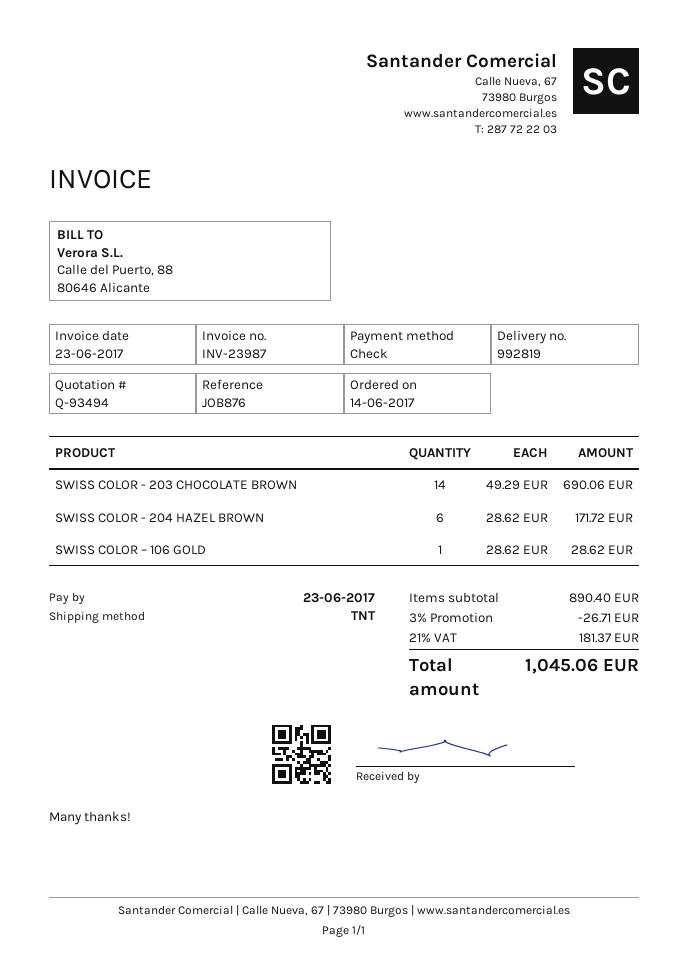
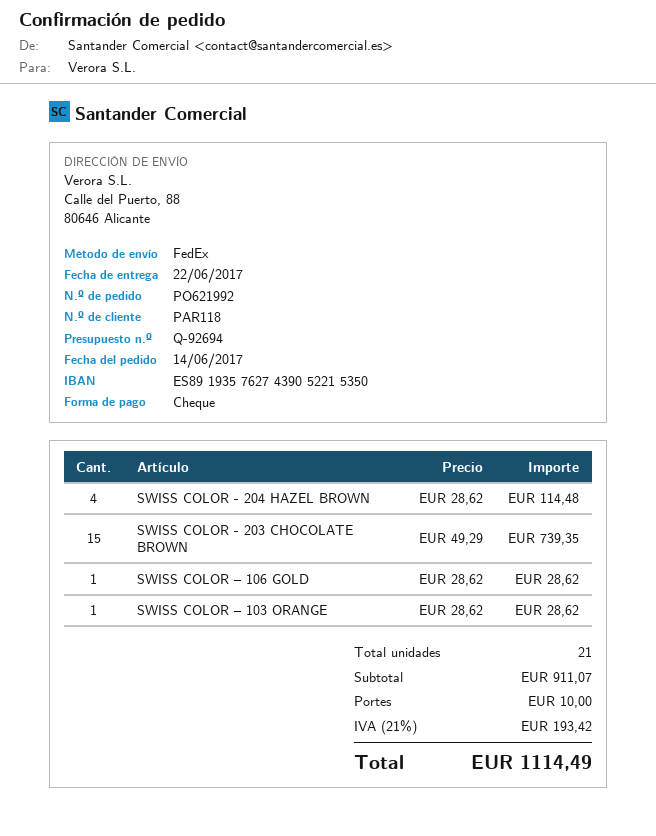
quote number: Q-93494 -> Q-92694
shipping method: TNT -> FedEx
SWISS COLOR - 203 CHOCOLATE BROWN: 14 x 49.29 = 690.06 -> 15 x 49.29 = 739.35
SWISS COLOR - 204 HAZEL BROWN: 6 x 28.62 = 171.72 -> 4 x 28.62 = 114.48
SWISS COLOR – 103 ORANGE: none -> 1 x 28.62 = 28.62
subtotal: 890.40 -> 911.07
discount: 3% = 26.71 -> none
shipping: none -> 10.00
tax: 21% = 181.37 -> 21% = 193.42
total: 1045.06 -> 1114.49

